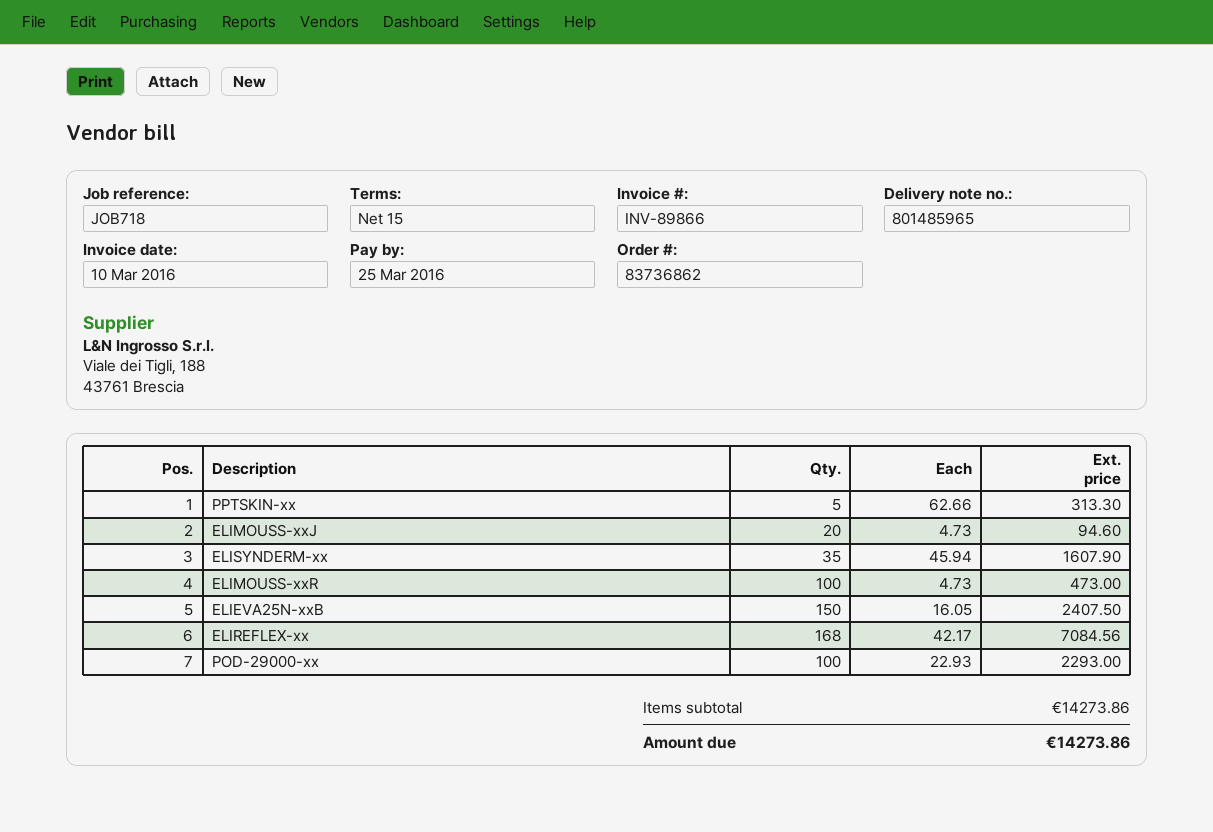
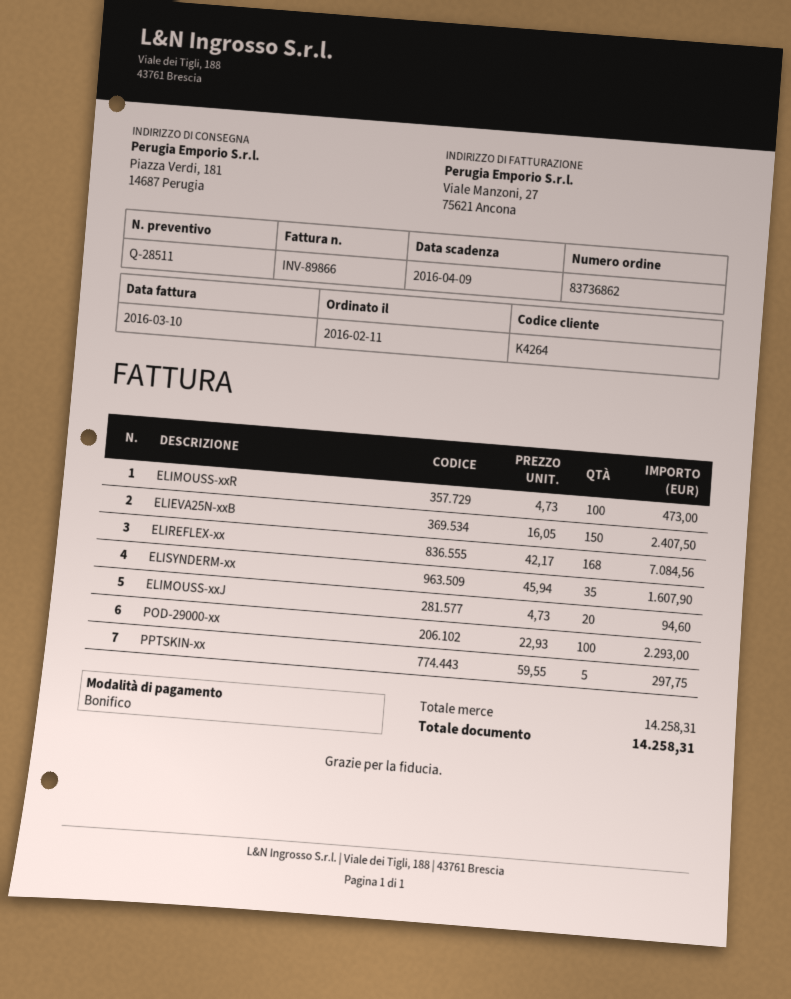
due date: 2016-03-25 -> 2016-04-09
PPTSKIN-xx: 5 x 62.66 = 313.30 -> 5 x 59.55 = 297.75
subtotal: 14273.86 -> 14258.31
total: 14273.86 -> 14258.31

